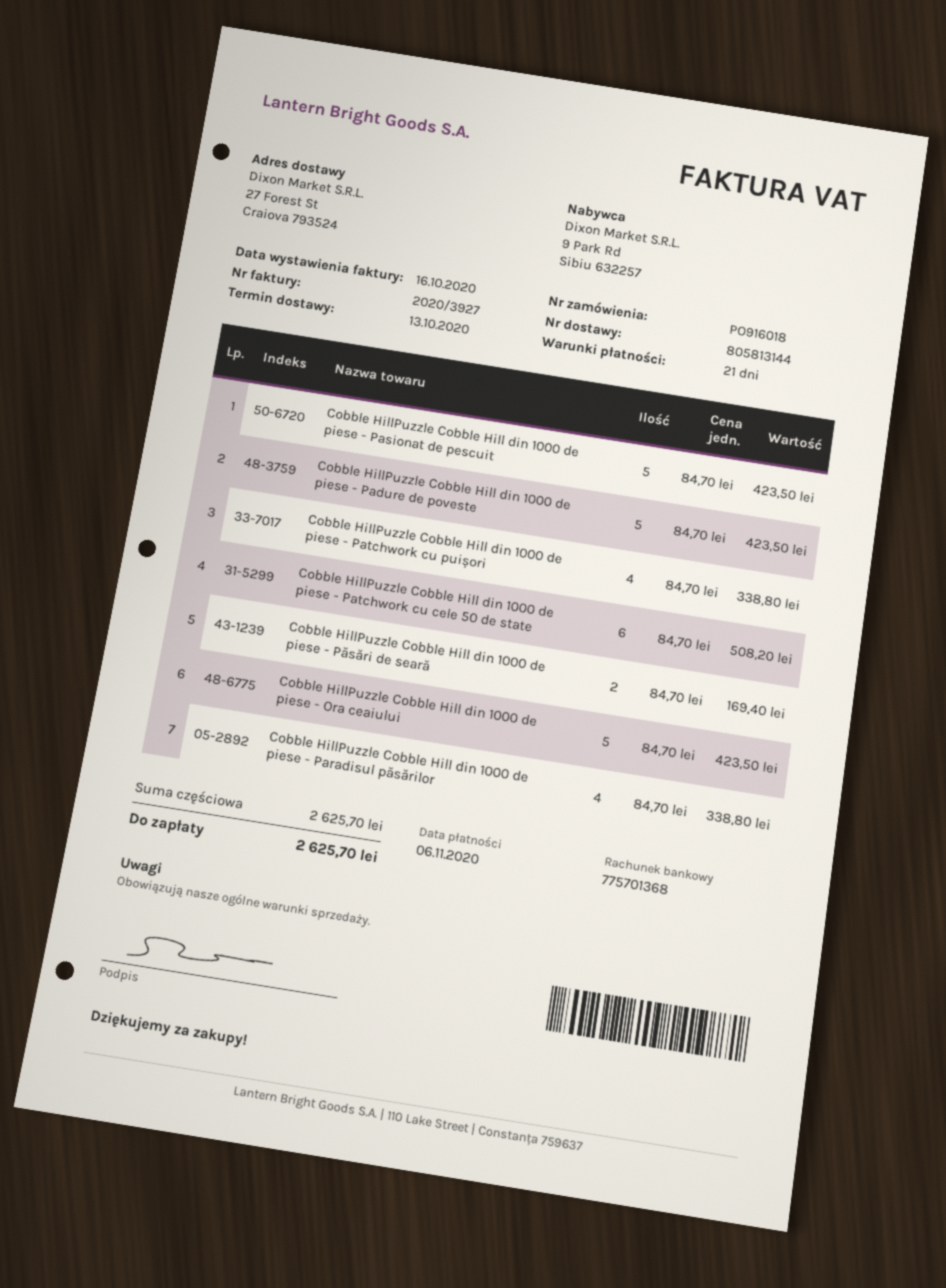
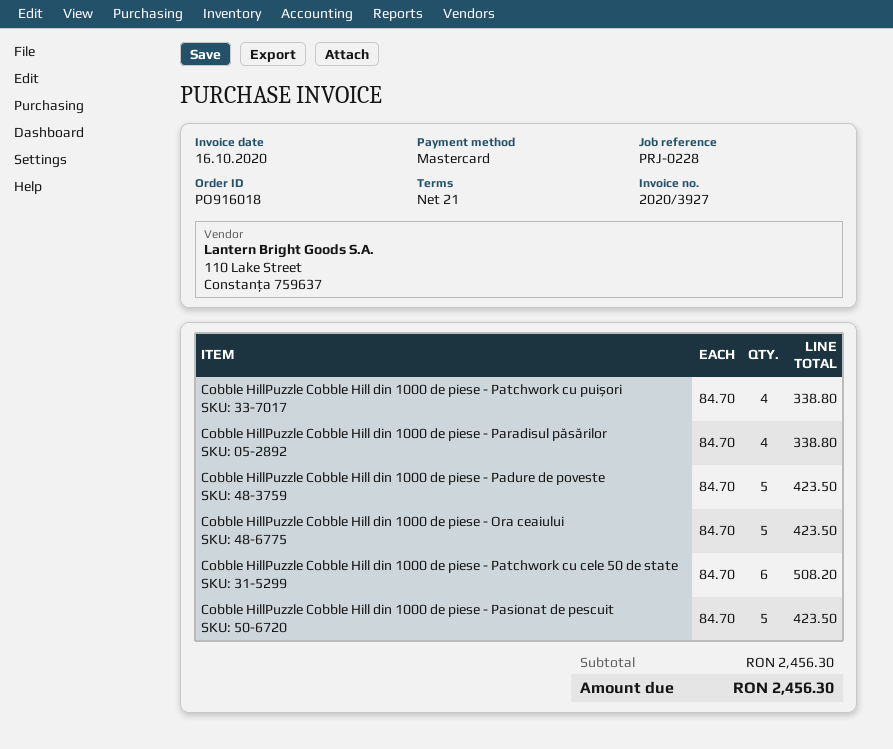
Cobble HillPuzzle Cobble Hill din 1000 de piese - Păsări de seară: 2 x 84.70 = 169.40 -> none
subtotal: 2625.70 -> 2456.30
total: 2625.70 -> 2456.30

